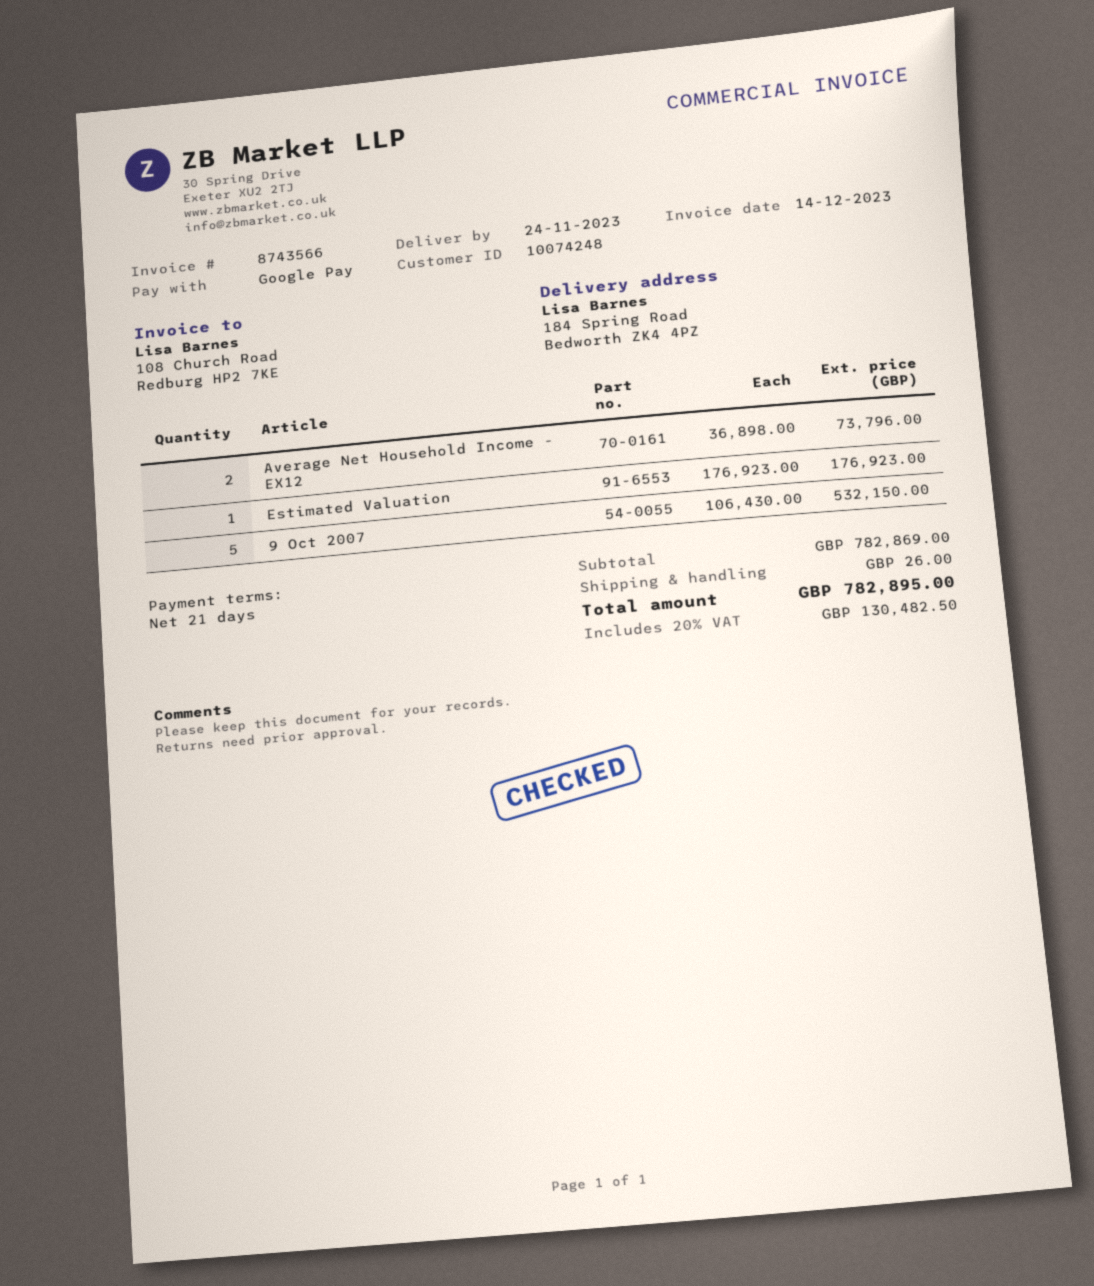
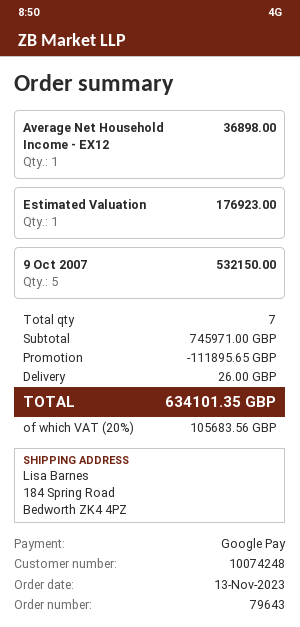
Average Net Household Income - EX12: 2 for 73796.00 -> 1 for 36898.00
subtotal: 782869.00 -> 745971.00
discount: none -> 111895.65
tax: 20% = 130482.50 -> 20% = 105683.56
total: 782895.00 -> 634101.35

